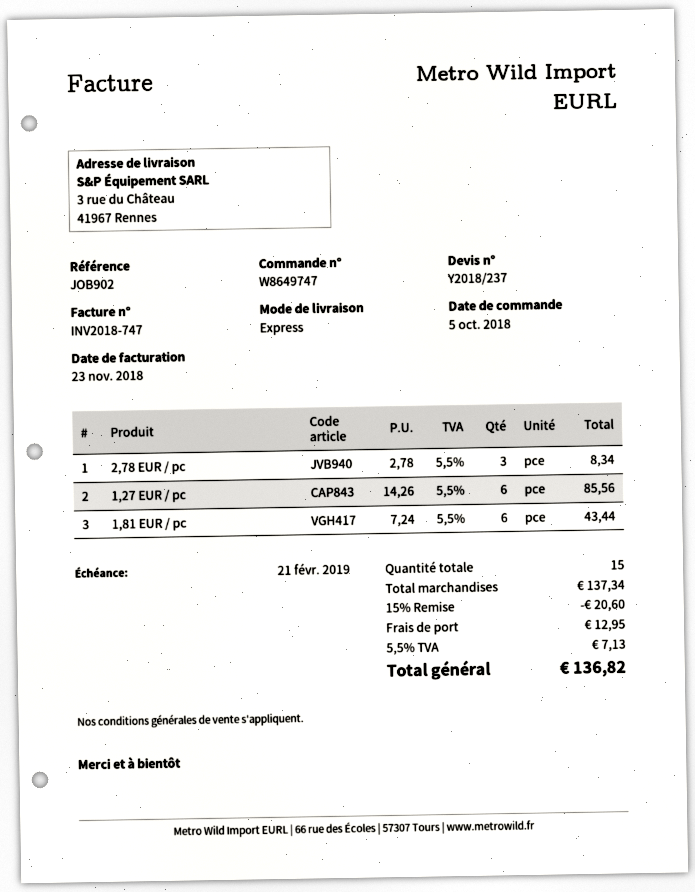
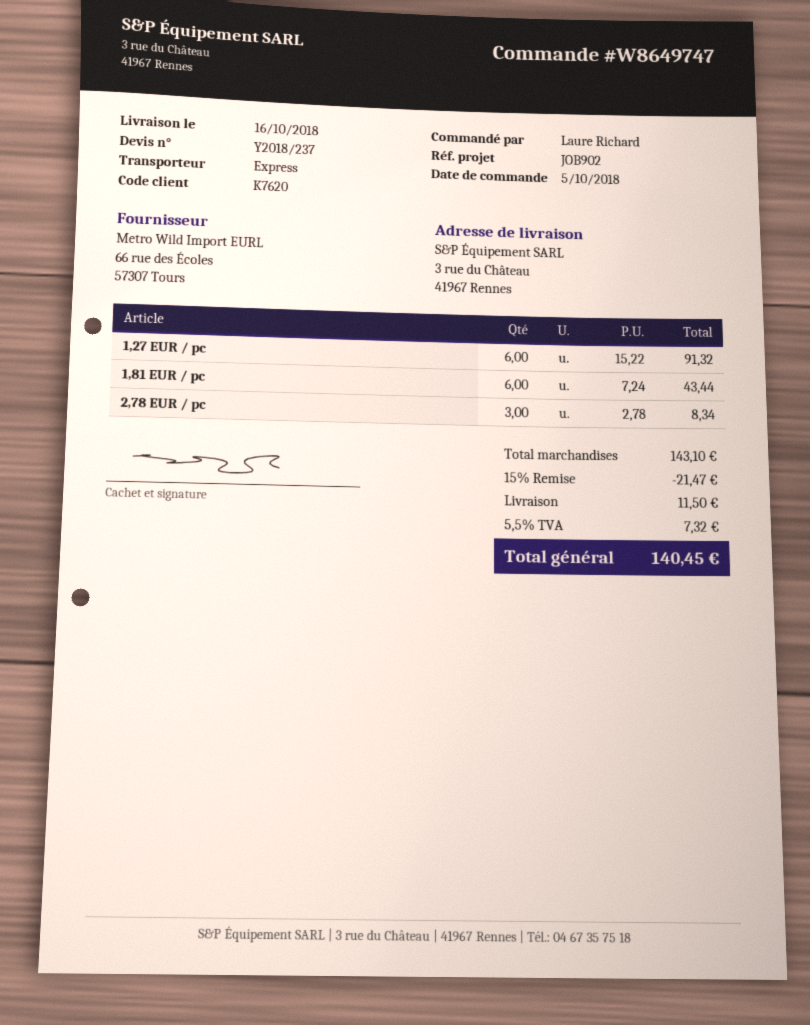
1,27 EUR / pc: 6 x 14.26 = 85.56 -> 6 x 15.22 = 91.32
subtotal: 137.34 -> 143.10
discount: 15% = 20.60 -> 15% = 21.47
shipping: 12.95 -> 11.50
tax: 5.5% = 7.13 -> 5.5% = 7.32
total: 136.82 -> 140.45

